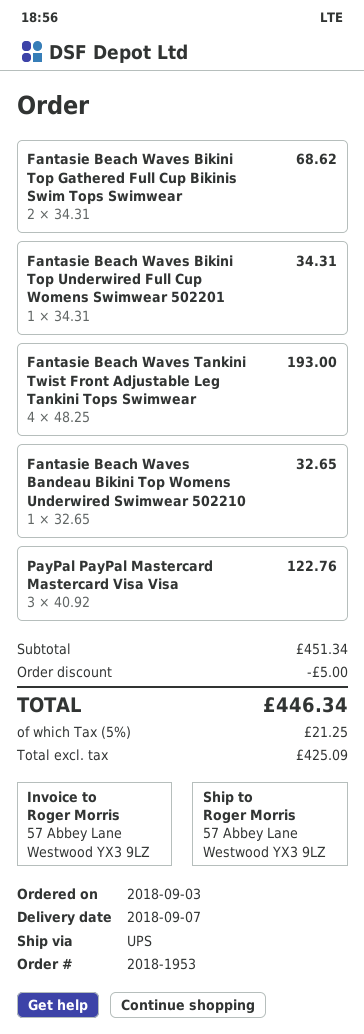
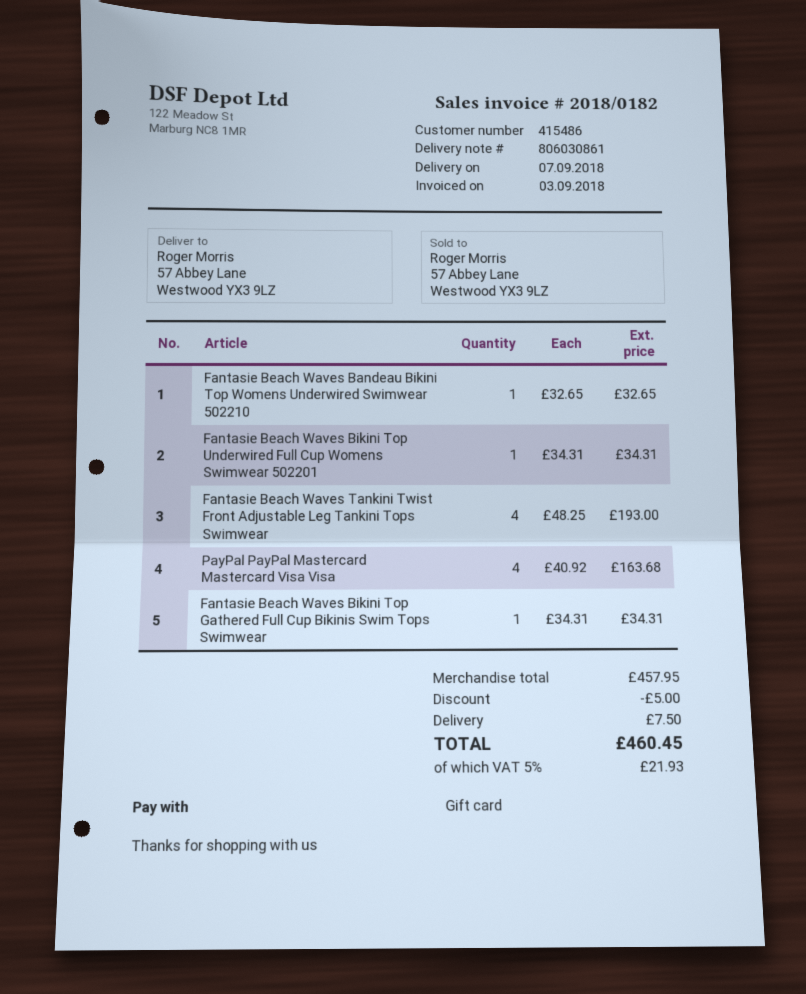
Fantasie Beach Waves Bikini Top Gathered Full Cup Bikinis Swim Tops Swimwear: 2 x 34.31 = 68.62 -> 1 x 34.31 = 34.31
PayPal PayPal Mastercard Mastercard Visa Visa: 3 x 40.92 = 122.76 -> 4 x 40.92 = 163.68
subtotal: 451.34 -> 457.95
shipping: none -> 7.50
tax: 5% = 21.25 -> 5% = 21.93
total: 446.34 -> 460.45

